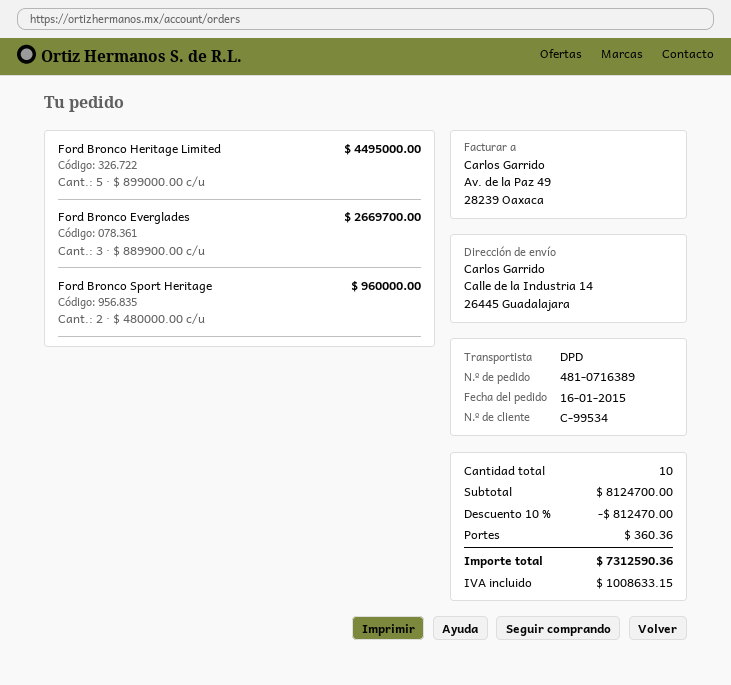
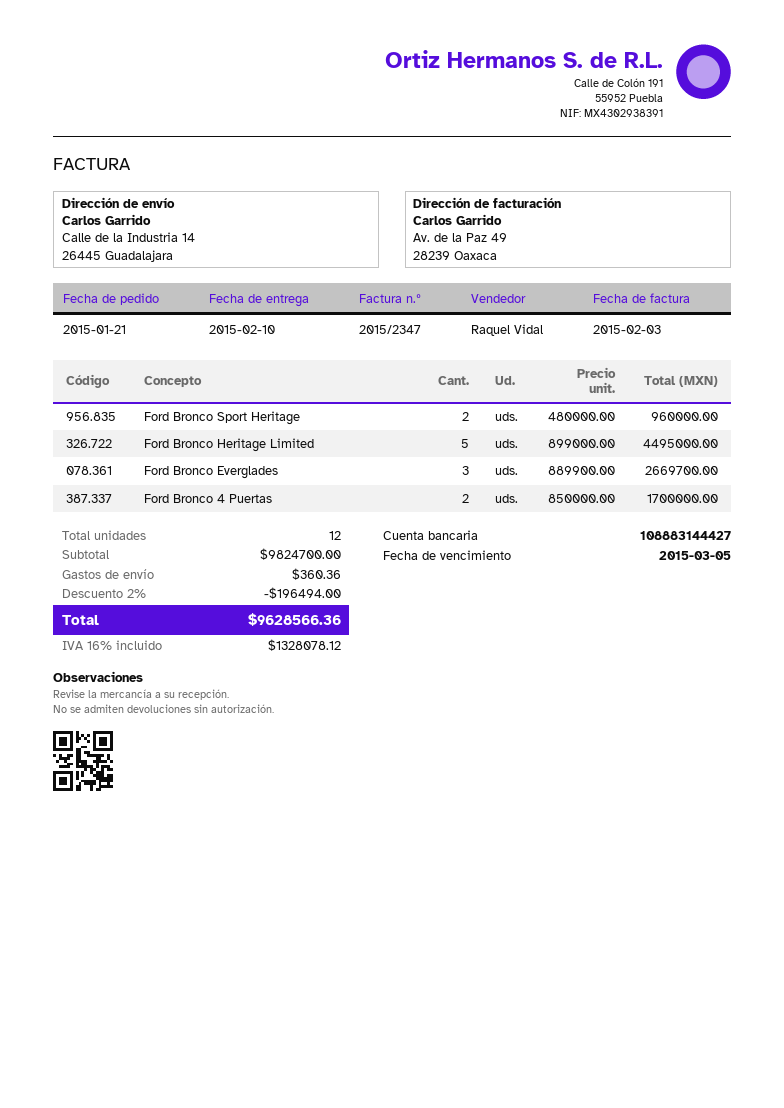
order date: 2015-01-16 -> 2015-01-21
Ford Bronco 4 Puertas: none -> 2 x 850000.00 = 1700000.00
total quantity: 10 -> 12
subtotal: 8124700.00 -> 9824700.00
discount: 10% = 812470.00 -> 2% = 196494.00
tax: 1008633.15 -> 1328078.12
total: 7312590.36 -> 9628566.36

